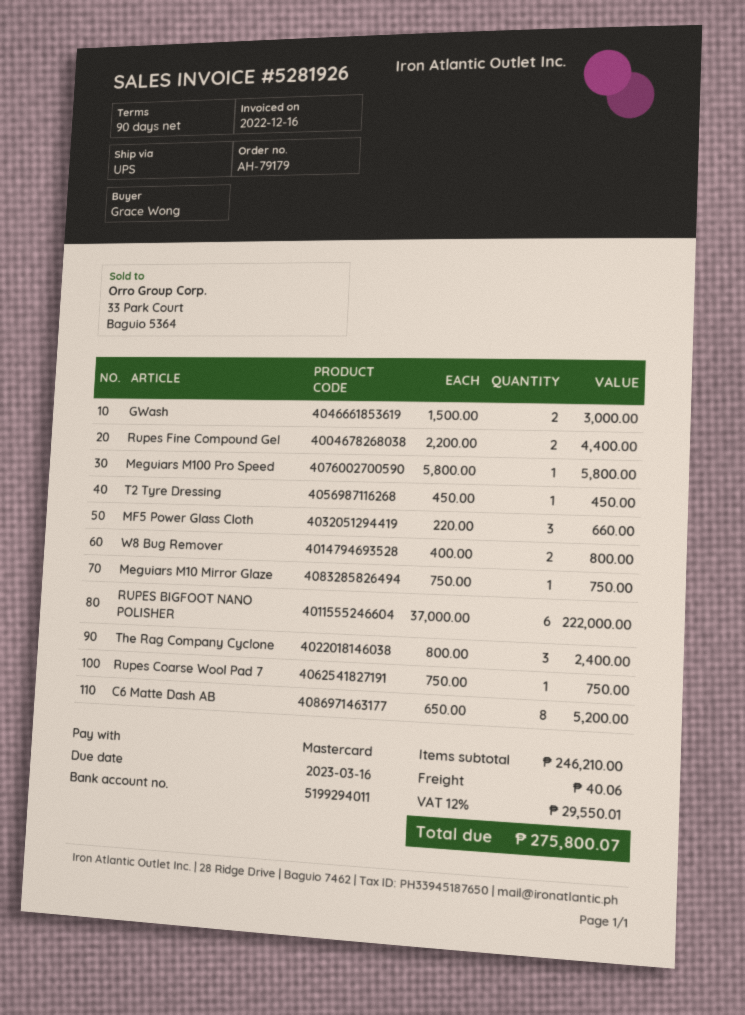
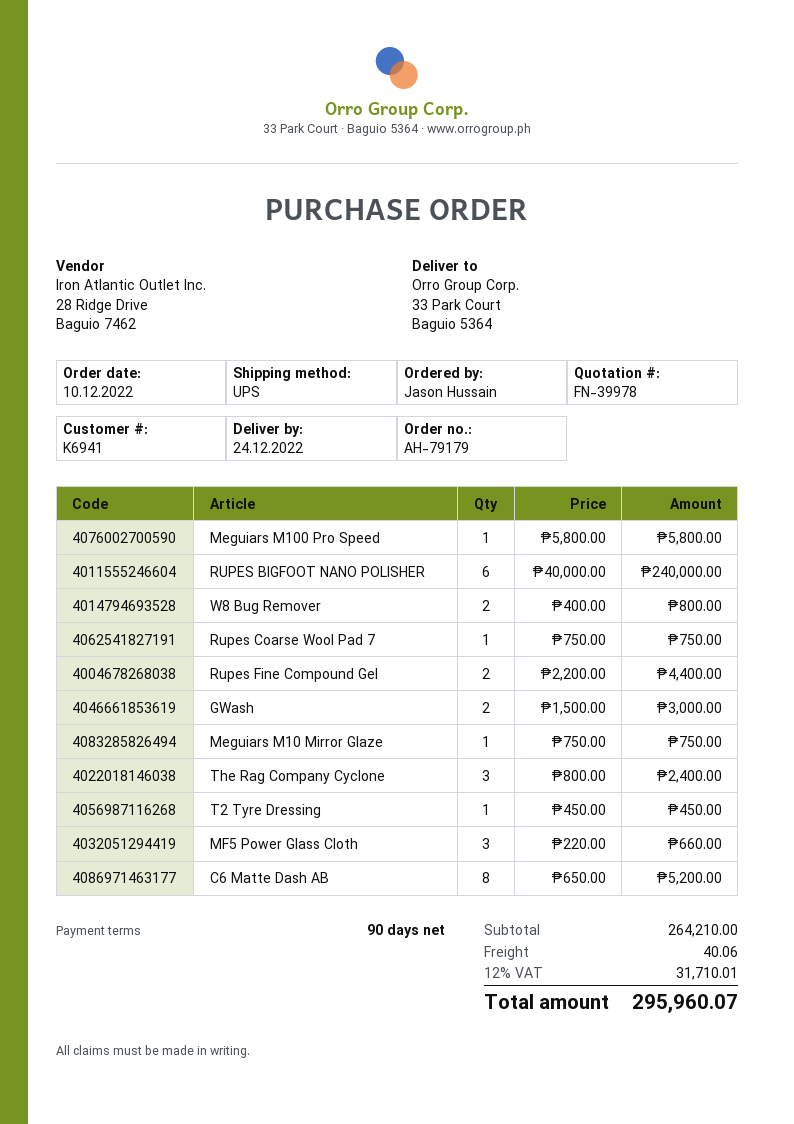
ordered by: Grace Wong -> Jason Hussain
RUPES BIGFOOT NANO POLISHER: 6 x 37000.00 = 222000.00 -> 6 x 40000.00 = 240000.00
subtotal: 246210.00 -> 264210.00
tax: 12% = 29550.01 -> 12% = 31710.01
total: 275800.07 -> 295960.07

